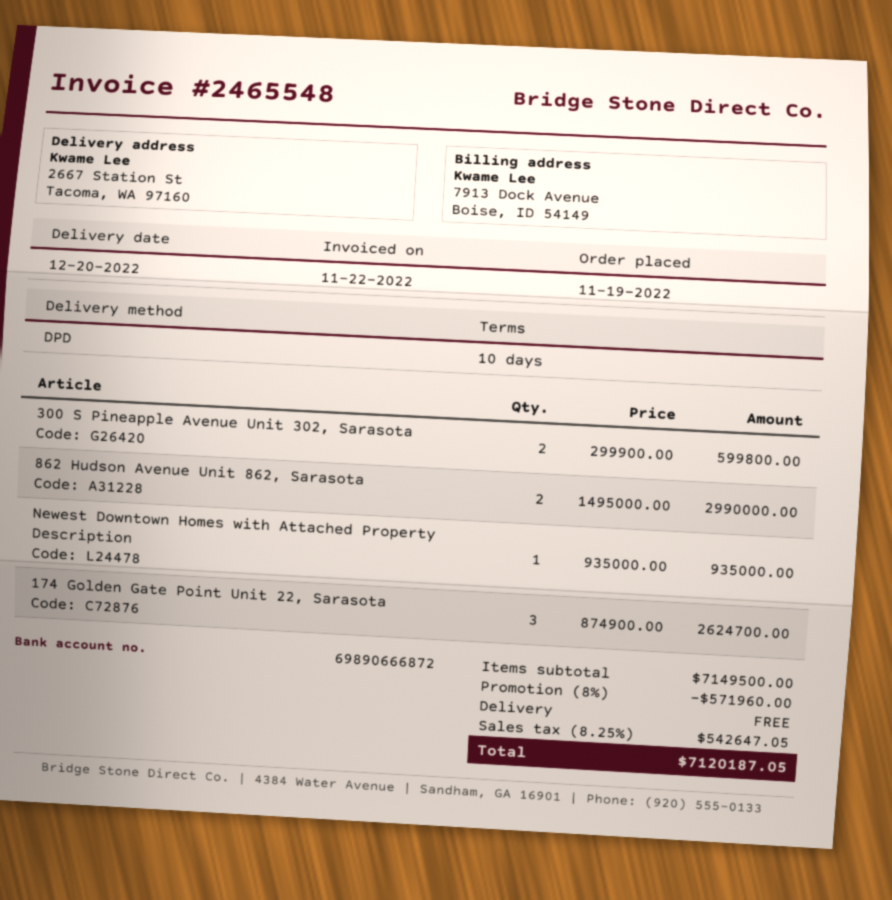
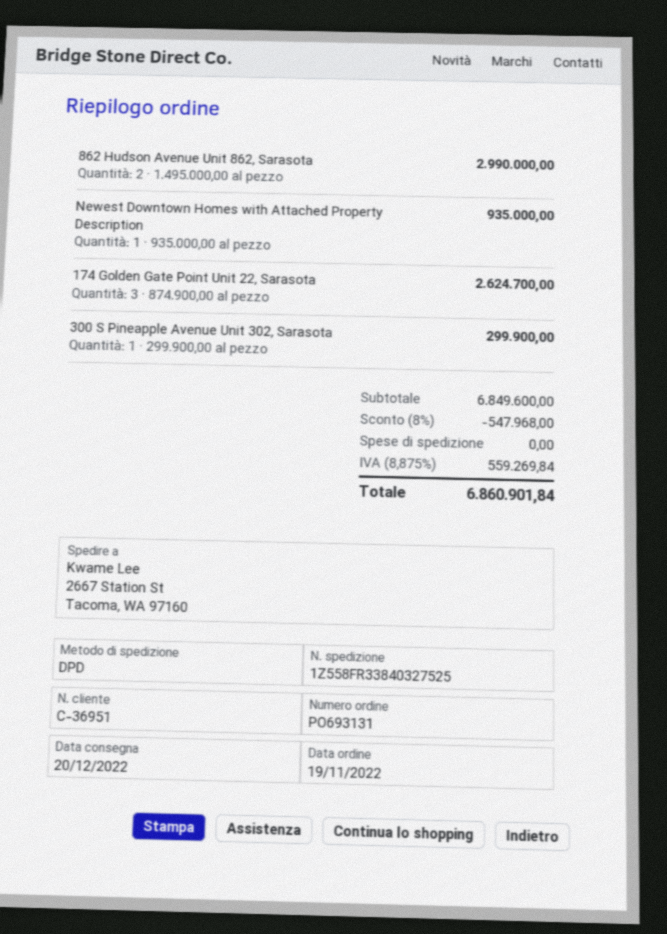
300 S Pineapple Avenue Unit 302, Sarasota: 2 x 299900.00 = 599800.00 -> 1 x 299900.00 = 299900.00
subtotal: 7149500.00 -> 6849600.00
discount: 8% = 571960.00 -> 8% = 547968.00
tax: 8.25% = 542647.05 -> 8.875% = 559269.84
total: 7120187.05 -> 6860901.84

